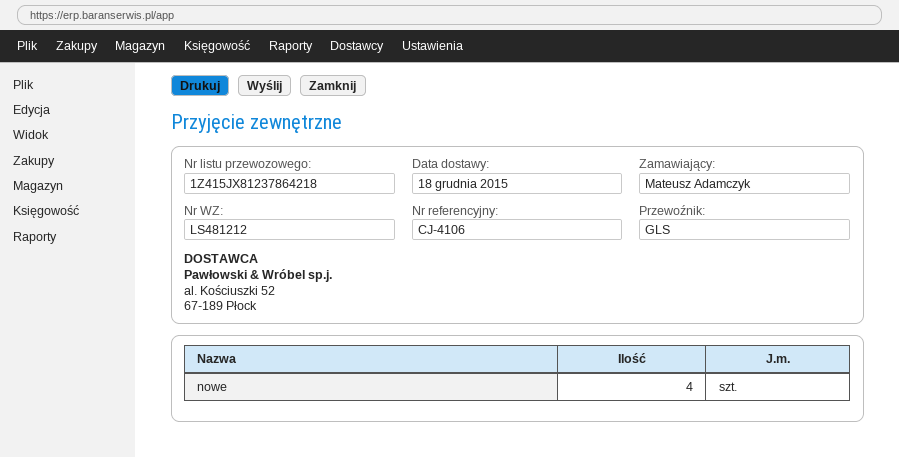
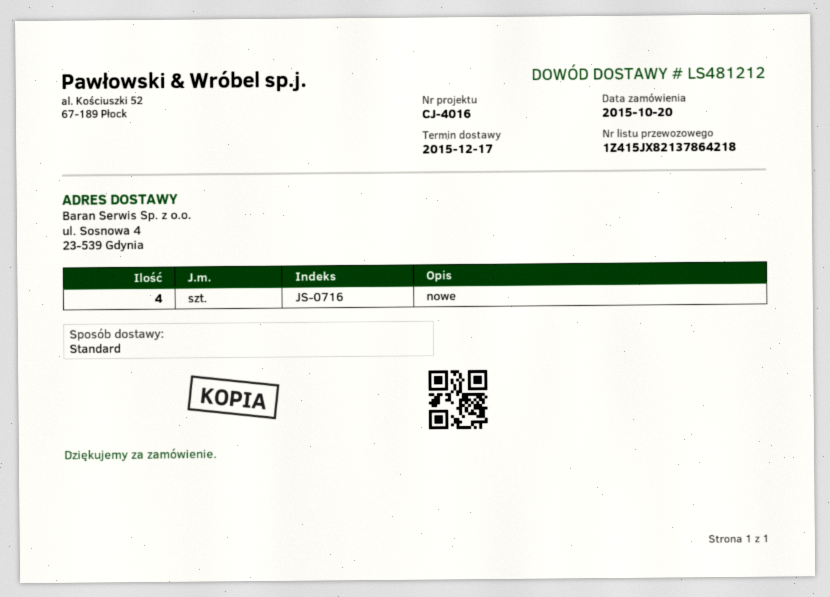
delivery date: 2015-12-18 -> 2015-12-17
reference: CJ-4106 -> CJ-4016
shipping method: GLS -> standard
tracking number: 1Z415JX81237864218 -> 1Z415JX82137864218

